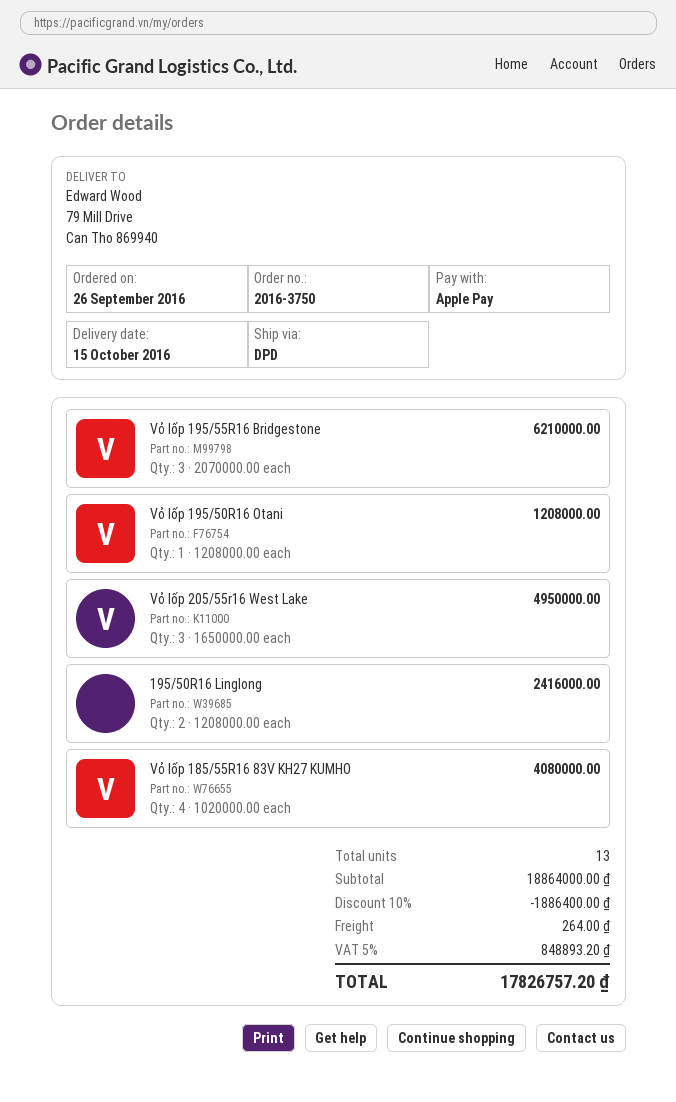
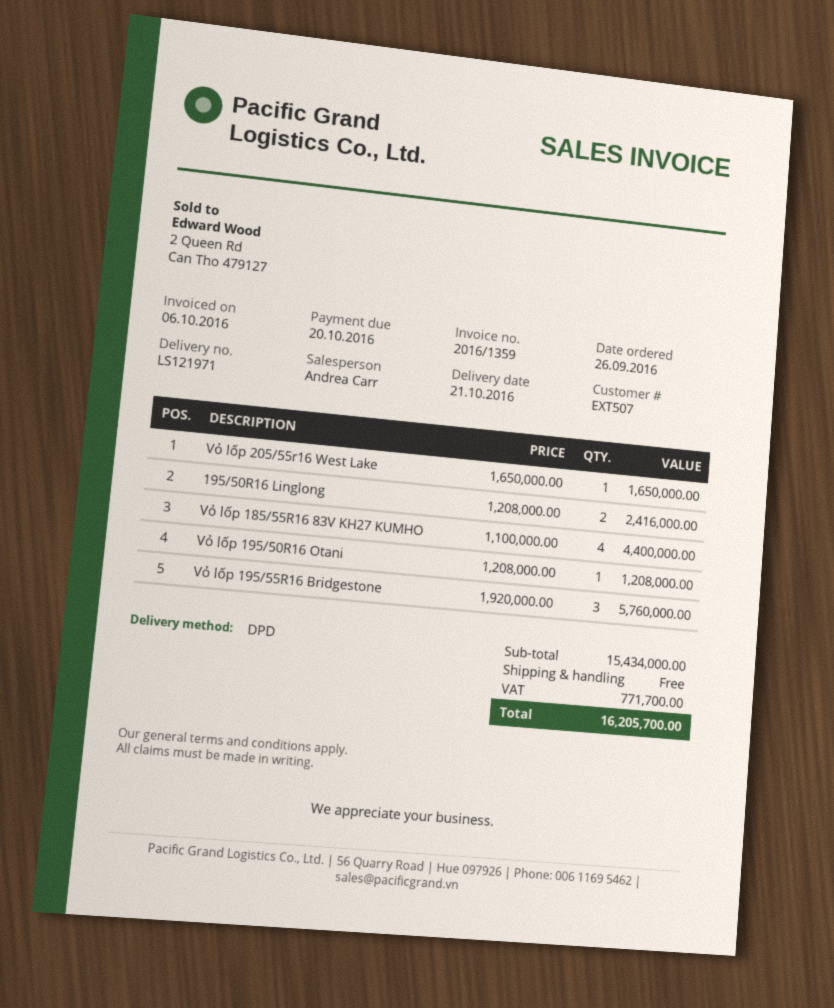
delivery date: 2016-10-15 -> 2016-10-21
Vỏ lốp 195/55R16 Bridgestone: 3 x 2070000.00 = 6210000.00 -> 3 x 1920000.00 = 5760000.00
Vỏ lốp 205/55r16 West Lake: 3 x 1650000.00 = 4950000.00 -> 1 x 1650000.00 = 1650000.00
Vỏ lốp 185/55R16 83V KH27 KUMHO: 4 x 1020000.00 = 4080000.00 -> 4 x 1100000.00 = 4400000.00
subtotal: 18864000.00 -> 15434000.00
discount: 10% = 1886400.00 -> none
shipping: 264.00 -> 0.00
tax: 848893.20 -> 771700.00
total: 17826757.20 -> 16205700.00

